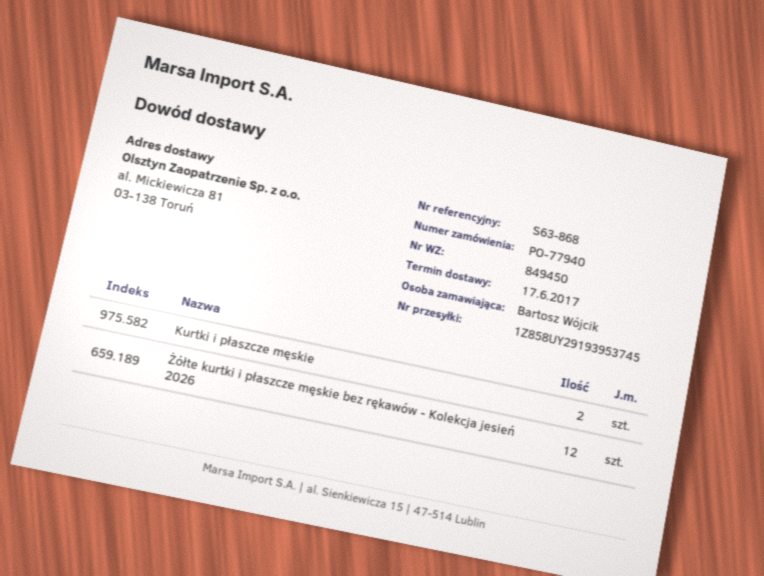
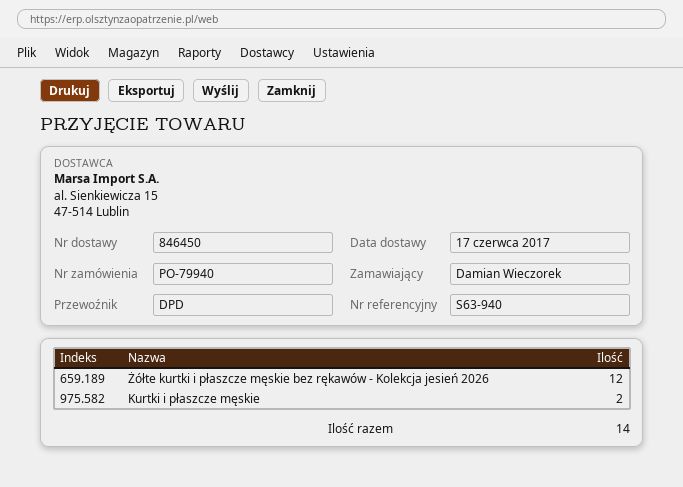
order number: PO-77940 -> PO-79940
delivery note number: 849450 -> 846450
reference: S63-868 -> S63-940
ordered by: Bartosz Wójcik -> Damian Wieczorek

